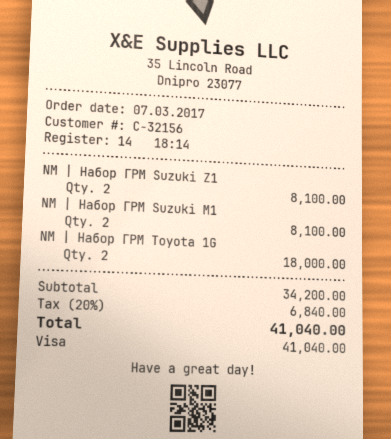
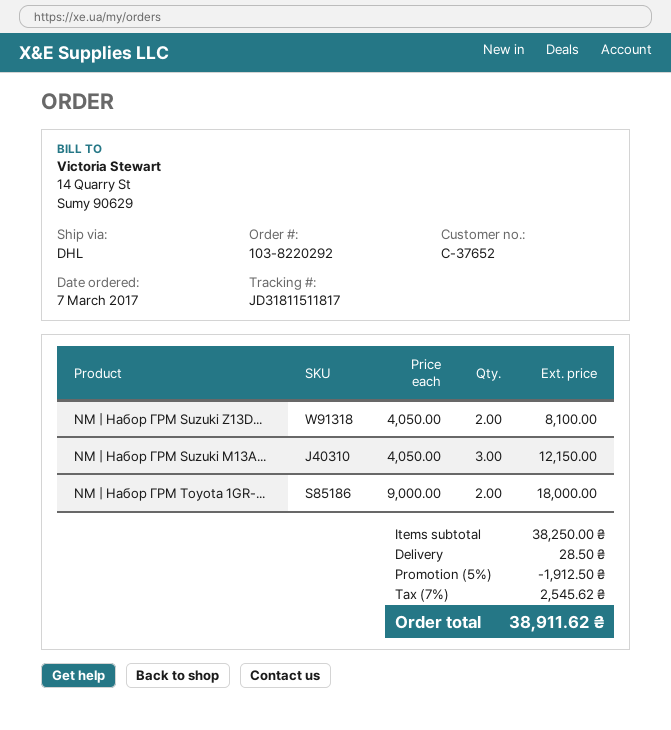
customer number: C-32156 -> C-37652
NM | Набор ГРМ Suzuki M1: 2 for 8100.00 -> 3 for 12150.00
subtotal: 34200.00 -> 38250.00
discount: none -> 5% = 1912.50
shipping: none -> 28.50
tax: 20% = 6840.00 -> 7% = 2545.62
total: 41040.00 -> 38911.62

